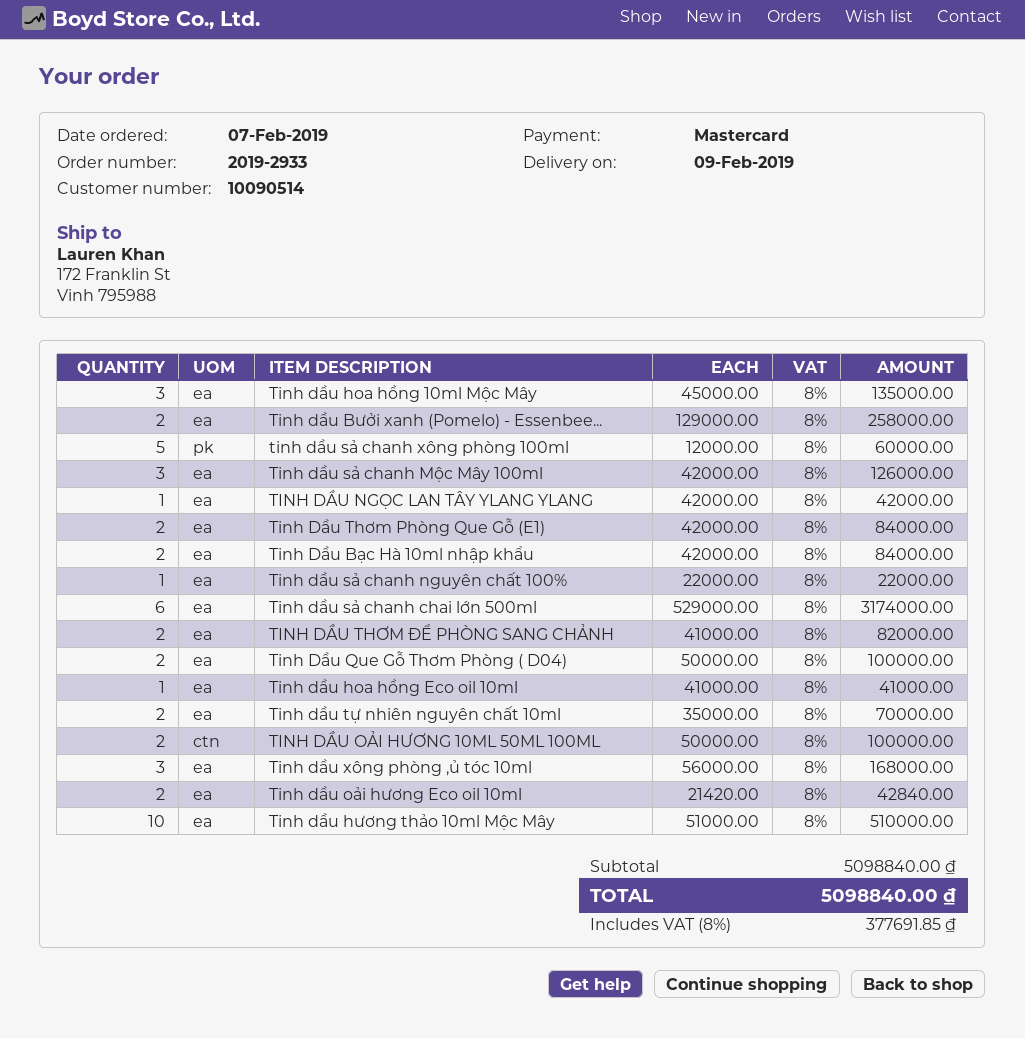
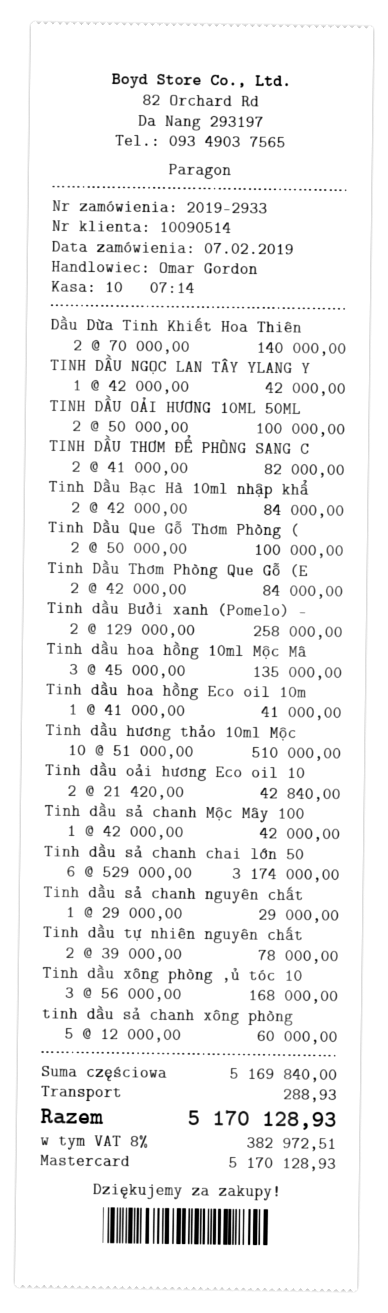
Tinh dầu sả chanh Mộc Mây 100ml: 3 x 42000.00 = 126000.00 -> 1 x 42000.00 = 42000.00
Tinh dầu sả chanh nguyên chất 100%: 1 x 22000.00 = 22000.00 -> 1 x 29000.00 = 29000.00
Tinh dầu tự nhiên nguyên chất 10ml: 2 x 35000.00 = 70000.00 -> 2 x 39000.00 = 78000.00
Dầu Dừa Tinh Khiết Hoa Thiên: none -> 2 x 70000.00 = 140000.00
subtotal: 5098840.00 -> 5169840.00
shipping: none -> 288.93
tax: 8% = 377691.85 -> 8% = 382972.51
total: 5098840.00 -> 5170128.93

